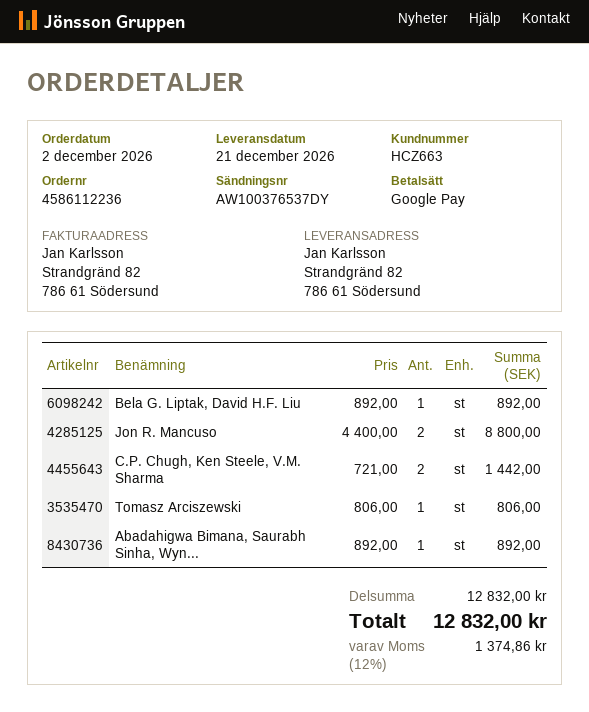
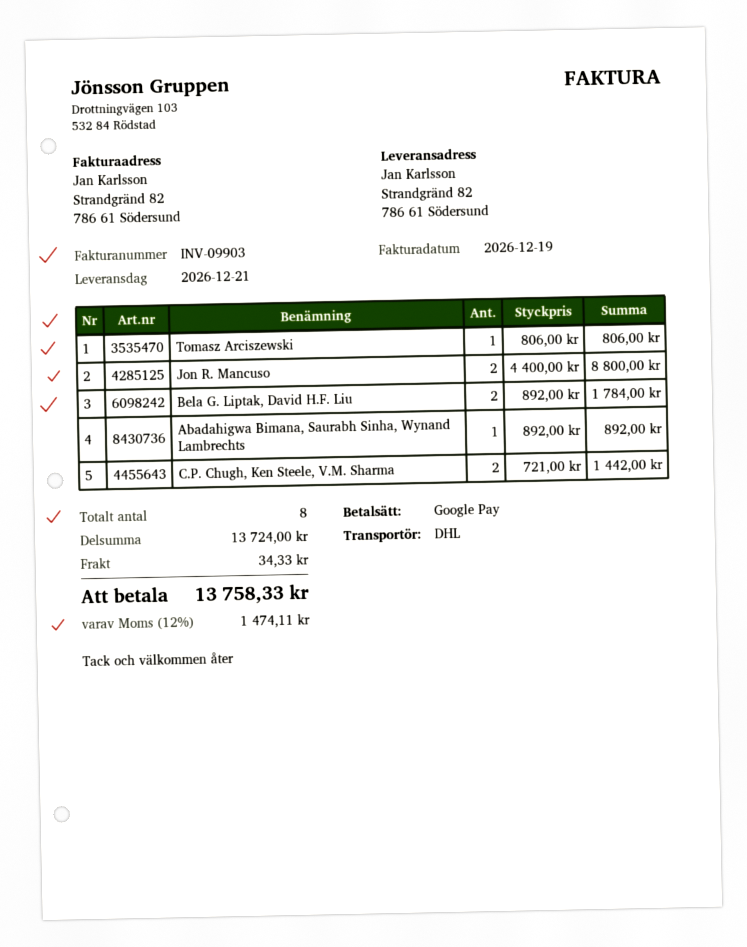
Bela G. Liptak, David H.F. Liu: 1 x 892.00 = 892.00 -> 2 x 892.00 = 1784.00
subtotal: 12832.00 -> 13724.00
shipping: none -> 34.33
tax: 12% = 1374.86 -> 12% = 1474.11
total: 12832.00 -> 13758.33

